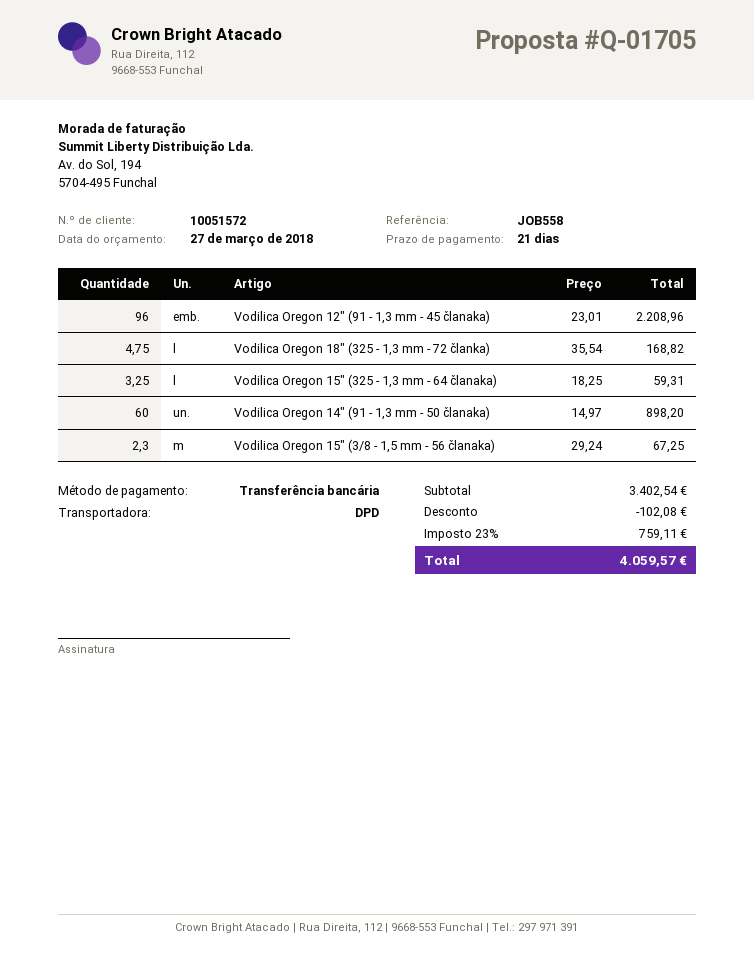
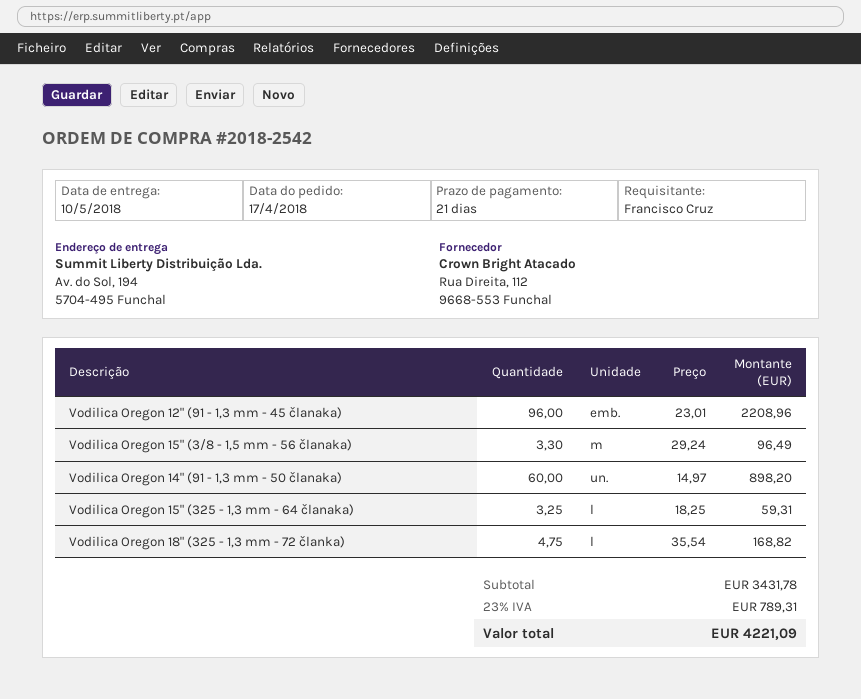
Vodilica Oregon 15" (3/8 - 1,5 mm - 56 članaka): 2.3 x 29.24 = 67.25 -> 3.3 x 29.24 = 96.49
subtotal: 3402.54 -> 3431.78
discount: 102.08 -> none
tax: 23% = 759.11 -> 23% = 789.31
total: 4059.57 -> 4221.09

